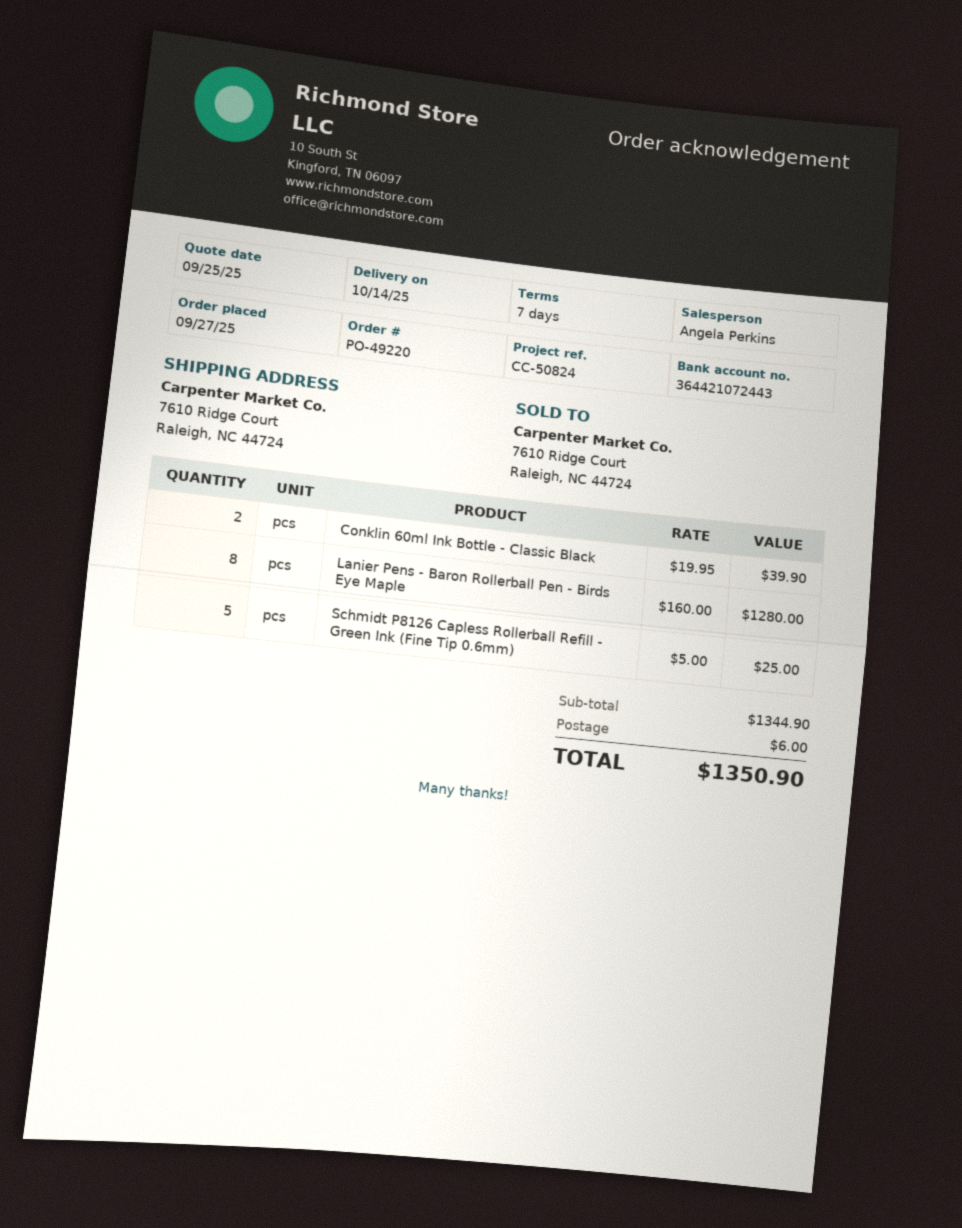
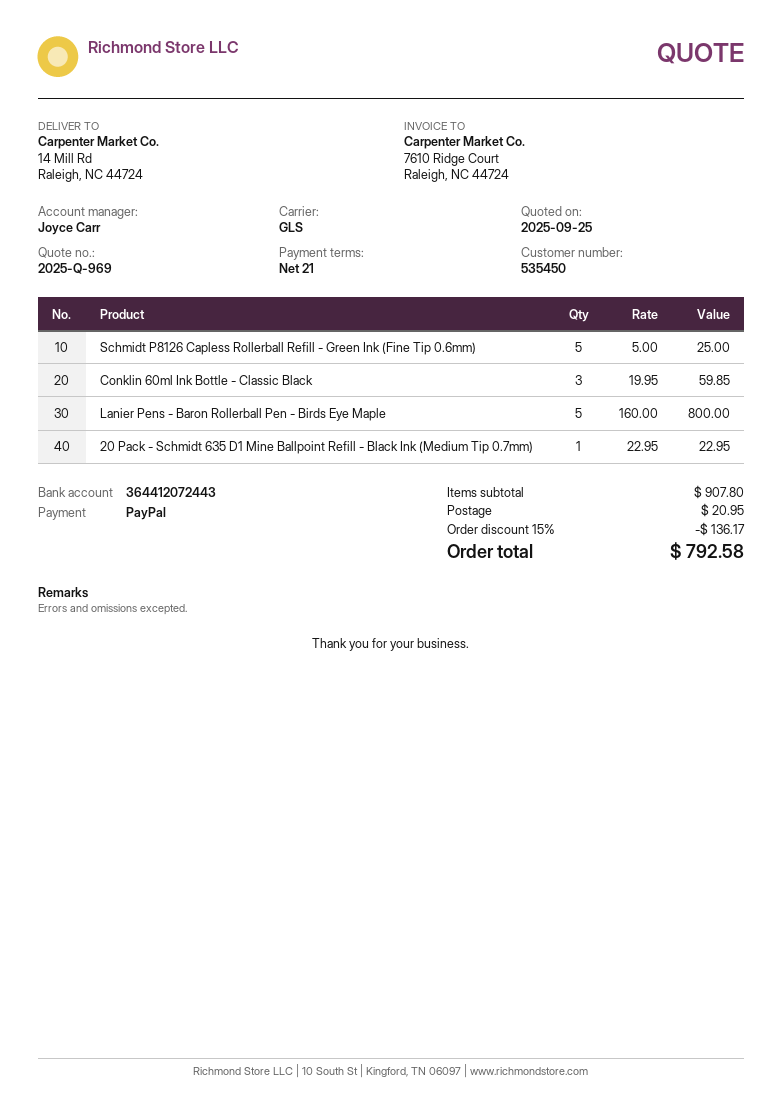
payment terms: 7 days -> 21 days
sales rep: Angela Perkins -> Joyce Carr
bank account: 364421072443 -> 364412072443
ship to: 7610 Ridge Court, Raleigh, NC 44724 -> 14 Mill Rd, Raleigh, NC 44724
Conklin 60ml Ink Bottle - Classic Black: 2 x 19.95 = 39.90 -> 3 x 19.95 = 59.85
Lanier Pens - Baron Rollerball Pen - Birds Eye Maple: 8 x 160.00 = 1280.00 -> 5 x 160.00 = 800.00
20 Pack - Schmidt 635 D1 Mine Ballpoint Refill - Black Ink (Medium Tip 0.7mm): none -> 1 x 22.95 = 22.95
subtotal: 1344.90 -> 907.80
discount: none -> 15% = 136.17
shipping: 6.00 -> 20.95
total: 1350.90 -> 792.58

